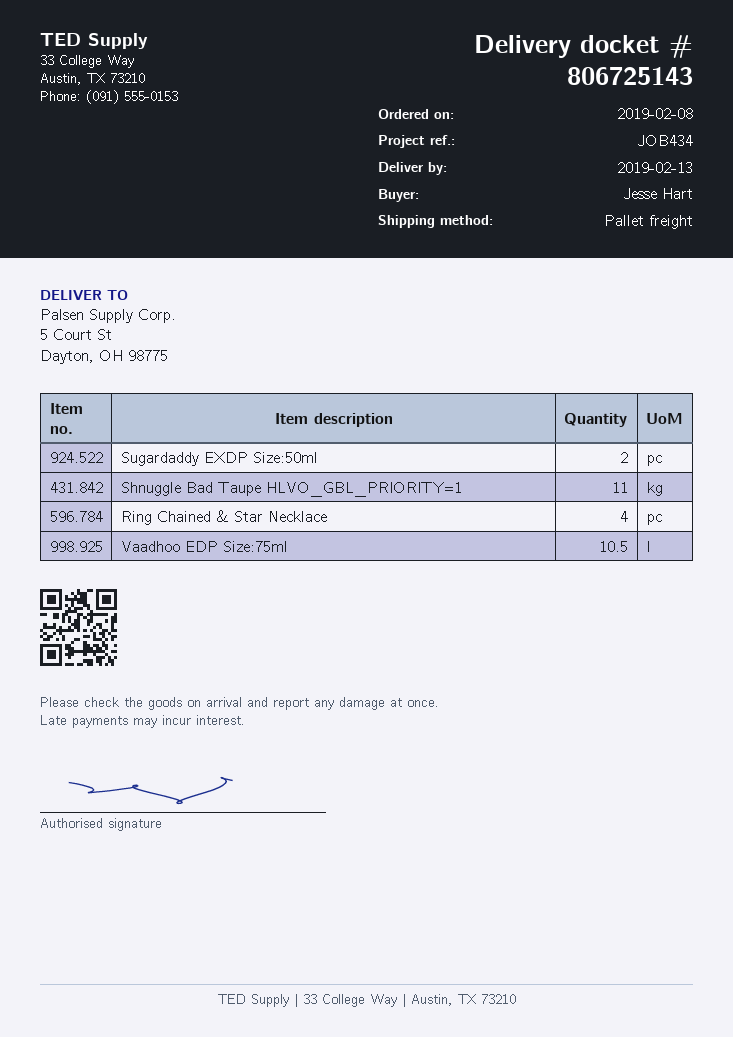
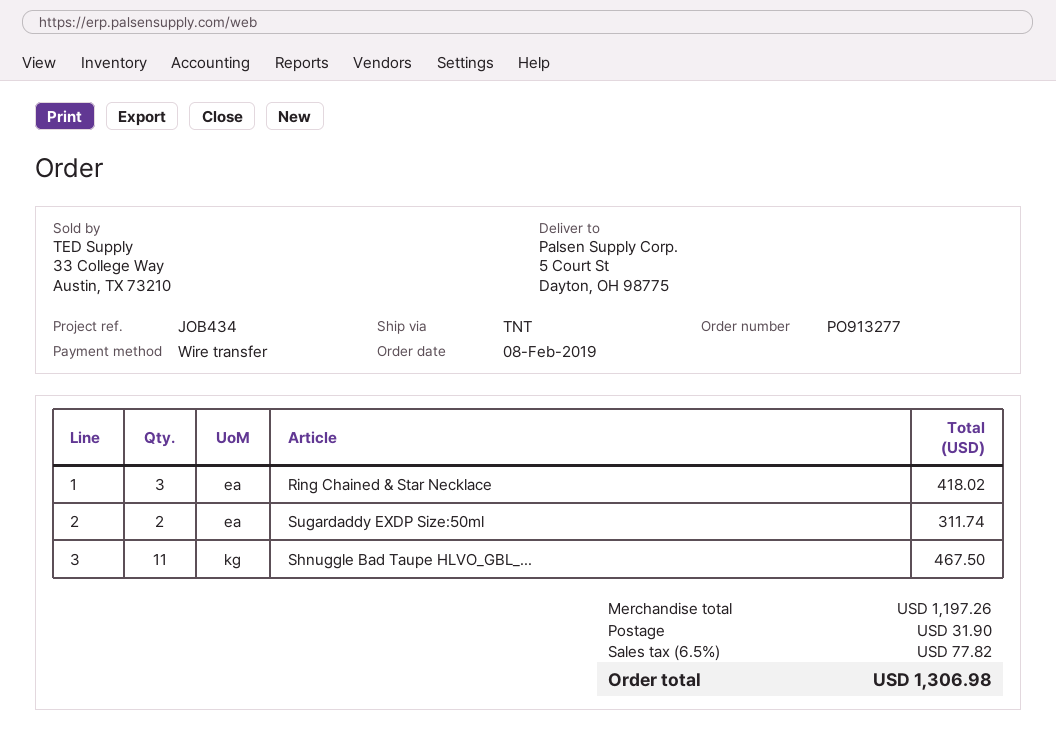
shipping method: pallet freight -> TNT
Ring Chained & Star Necklace: 4 -> 3
Vaadhoo EDP Size:75ml: 10.5 -> none

